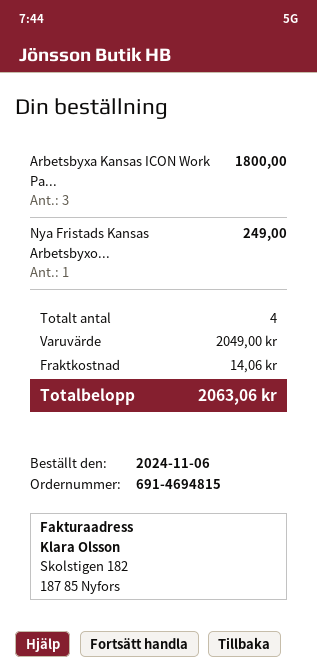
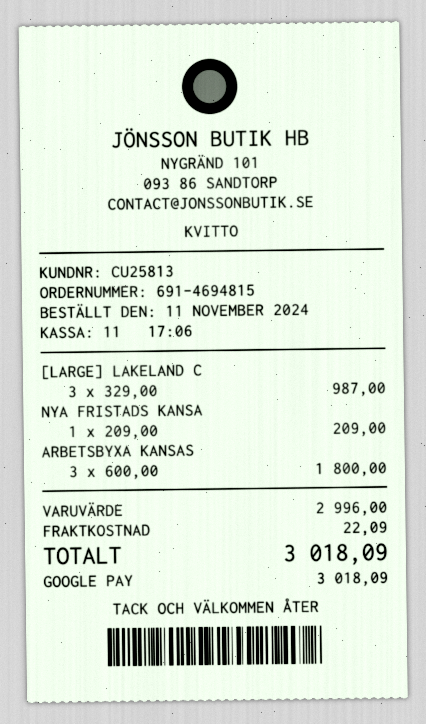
order date: 2024-11-06 -> 2024-11-11
Nya Fristads Kansas Arbetsbyxo...: 1 for 249.00 -> 1 for 209.00
[LARGE] LAKELAND C: none -> 3 for 987.00
subtotal: 2049.00 -> 2996.00
shipping: 14.06 -> 22.09
total: 2063.06 -> 3018.09

